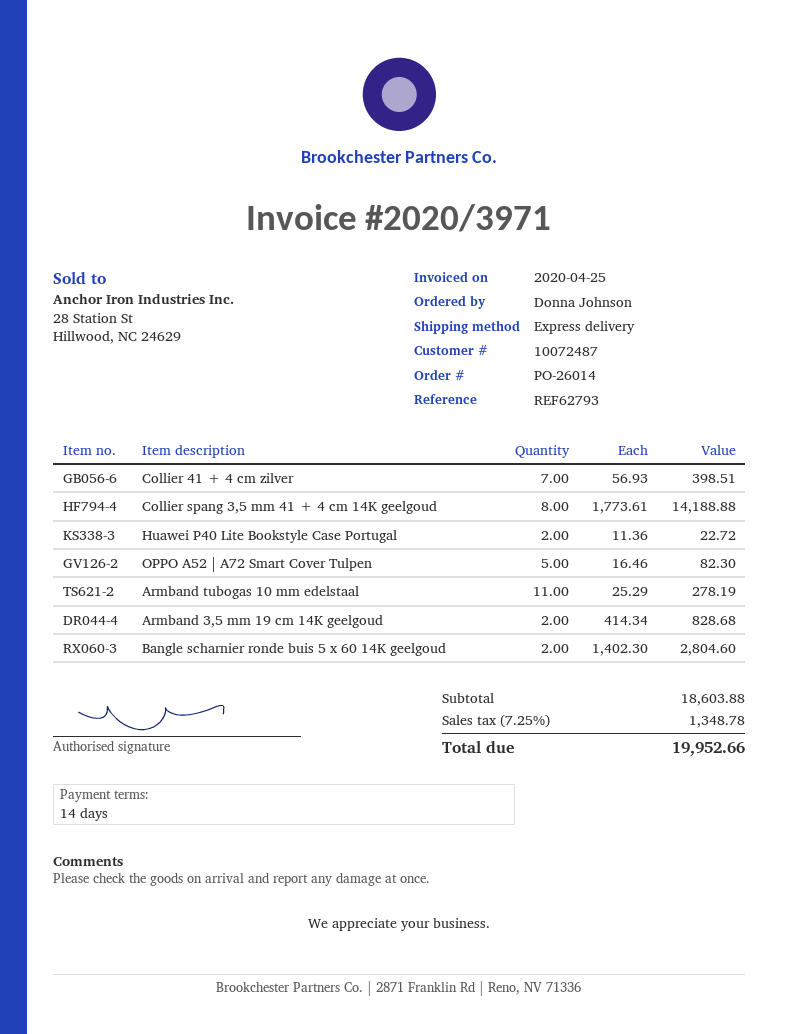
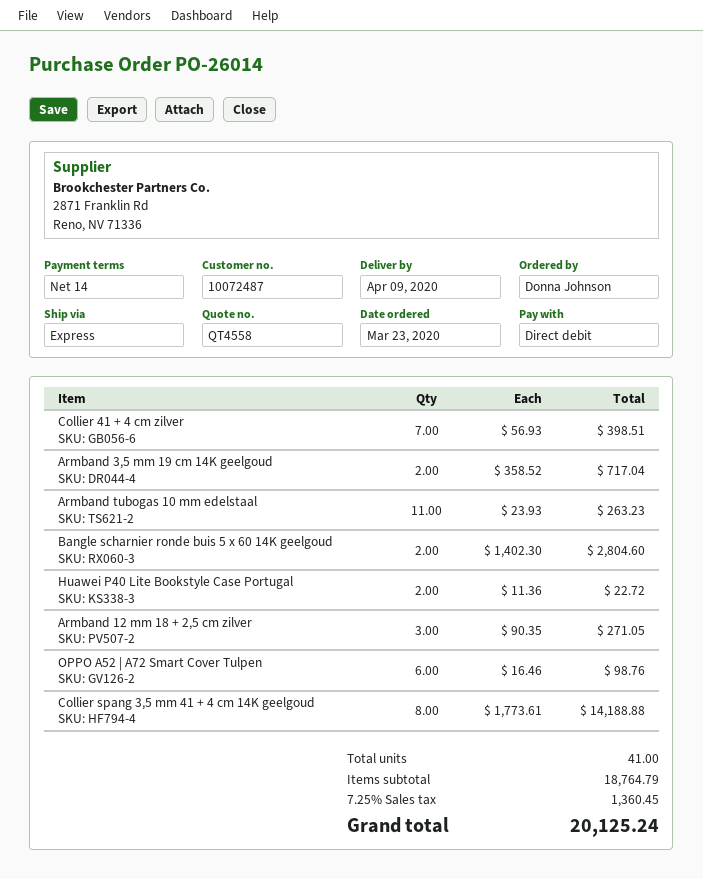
OPPO A52 | A72 Smart Cover Tulpen: 5 x 16.46 = 82.30 -> 6 x 16.46 = 98.76
Armband tubogas 10 mm edelstaal: 11 x 25.29 = 278.19 -> 11 x 23.93 = 263.23
Armband 3,5 mm 19 cm 14K geelgoud: 2 x 414.34 = 828.68 -> 2 x 358.52 = 717.04
Armband 12 mm 18 + 2,5 cm zilver: none -> 3 x 90.35 = 271.05
subtotal: 18603.88 -> 18764.79
tax: 7.25% = 1348.78 -> 7.25% = 1360.45
total: 19952.66 -> 20125.24

